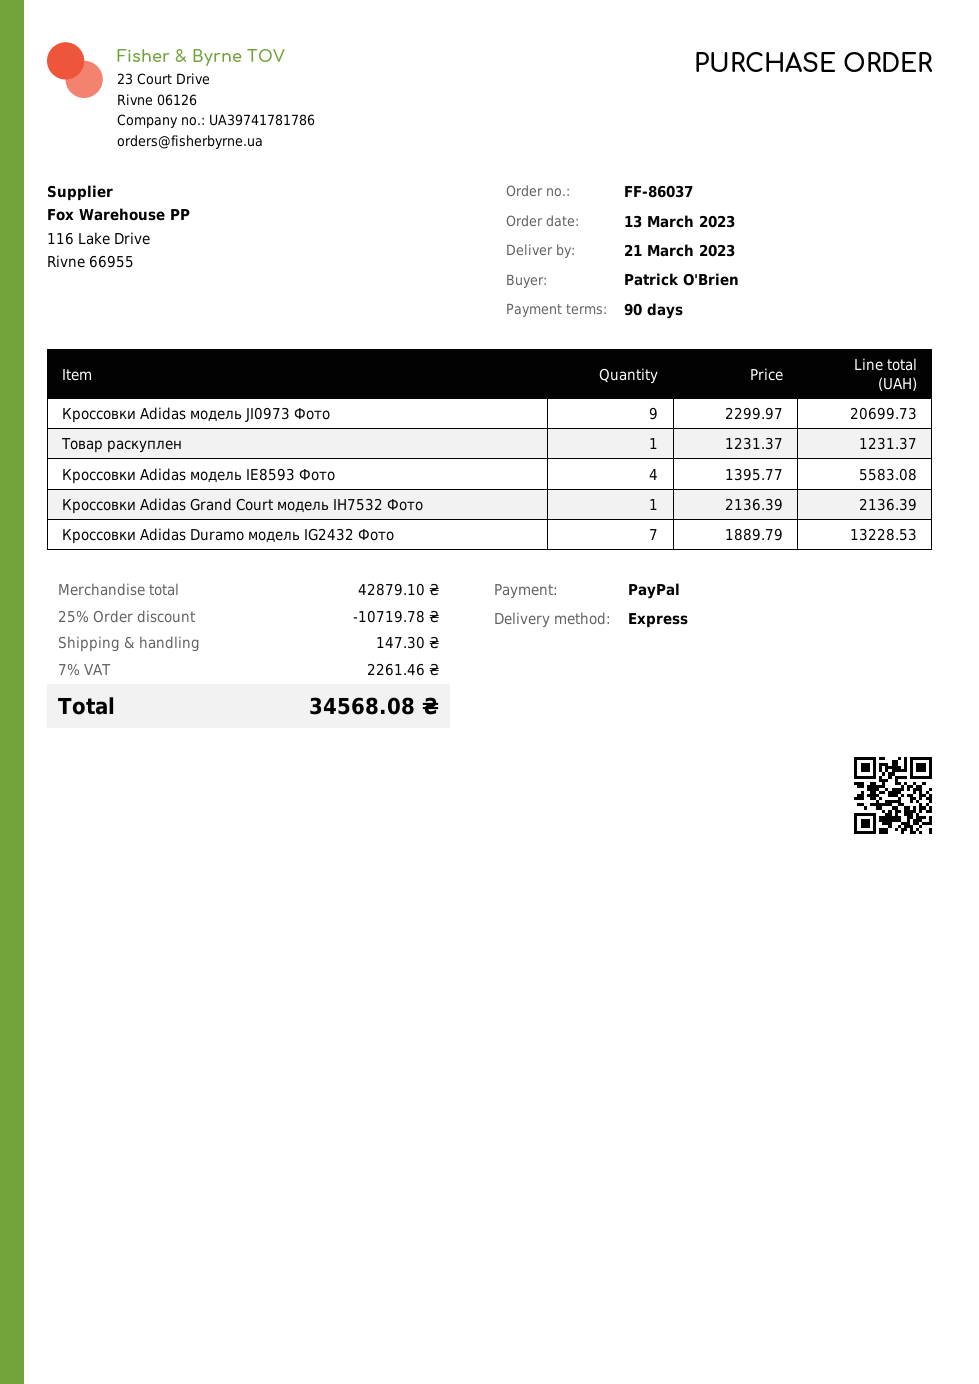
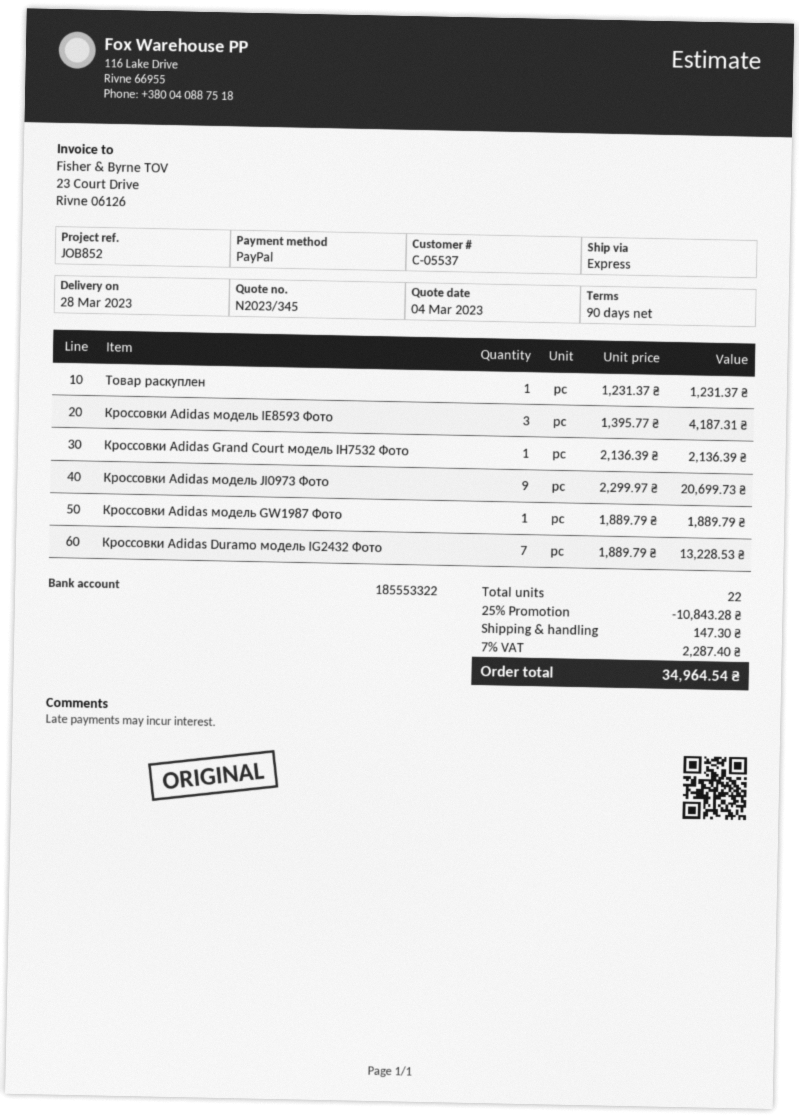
delivery date: 2023-03-21 -> 2023-03-28
Кроссовки Adidas модель IE8593 Фото: 4 x 1395.77 = 5583.08 -> 3 x 1395.77 = 4187.31
Кроссовки Adidas модель GW1987 Фото: none -> 1 x 1889.79 = 1889.79
discount: 25% = 10719.78 -> 25% = 10843.28
tax: 7% = 2261.46 -> 7% = 2287.40
total: 34568.08 -> 34964.54

